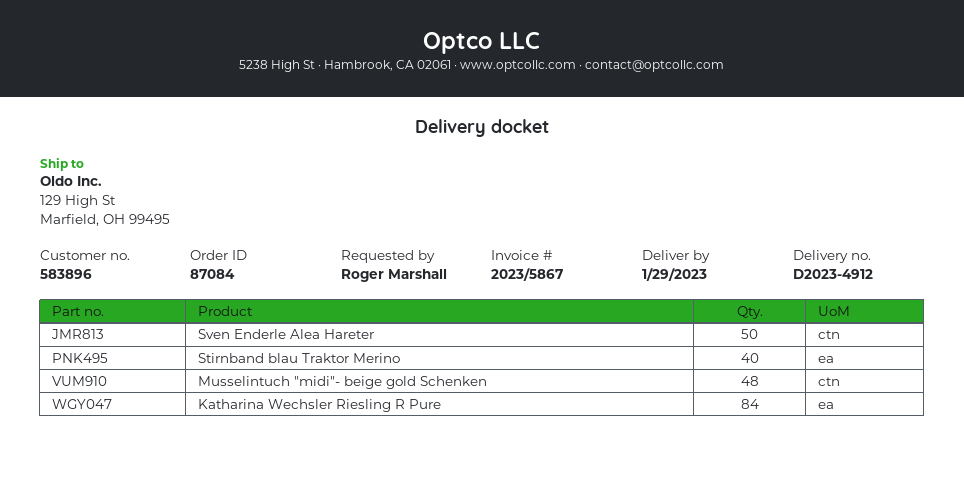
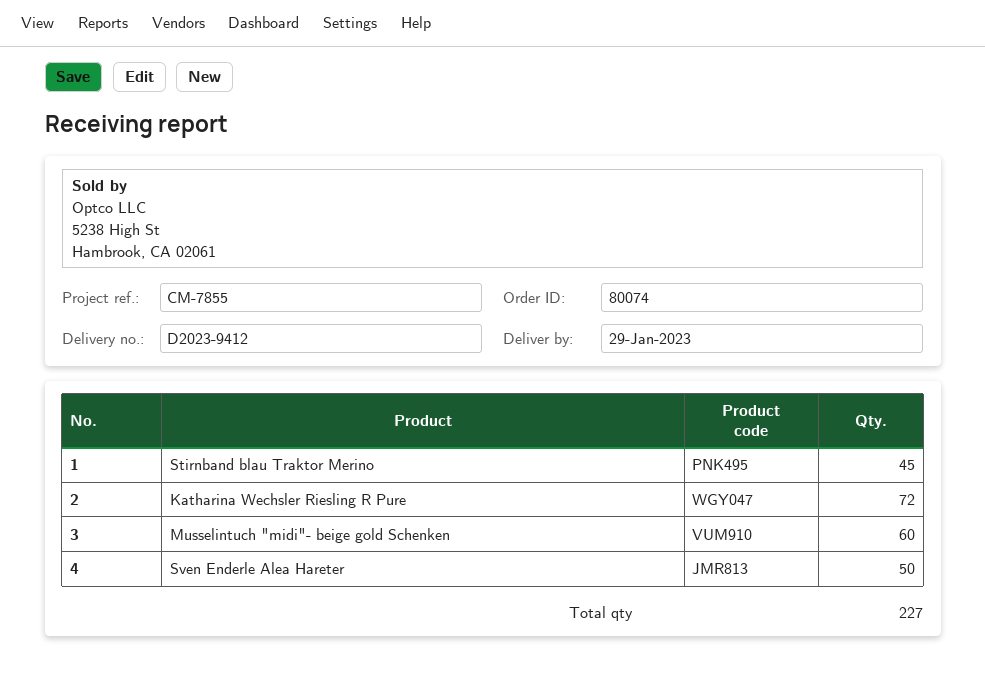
order number: 87084 -> 80074
delivery note number: D2023-4912 -> D2023-9412
Stirnband blau Traktor Merino: 40 -> 45
Musselintuch "midi"- beige gold Schenken: 48 -> 60
Katharina Wechsler Riesling R Pure: 84 -> 72

